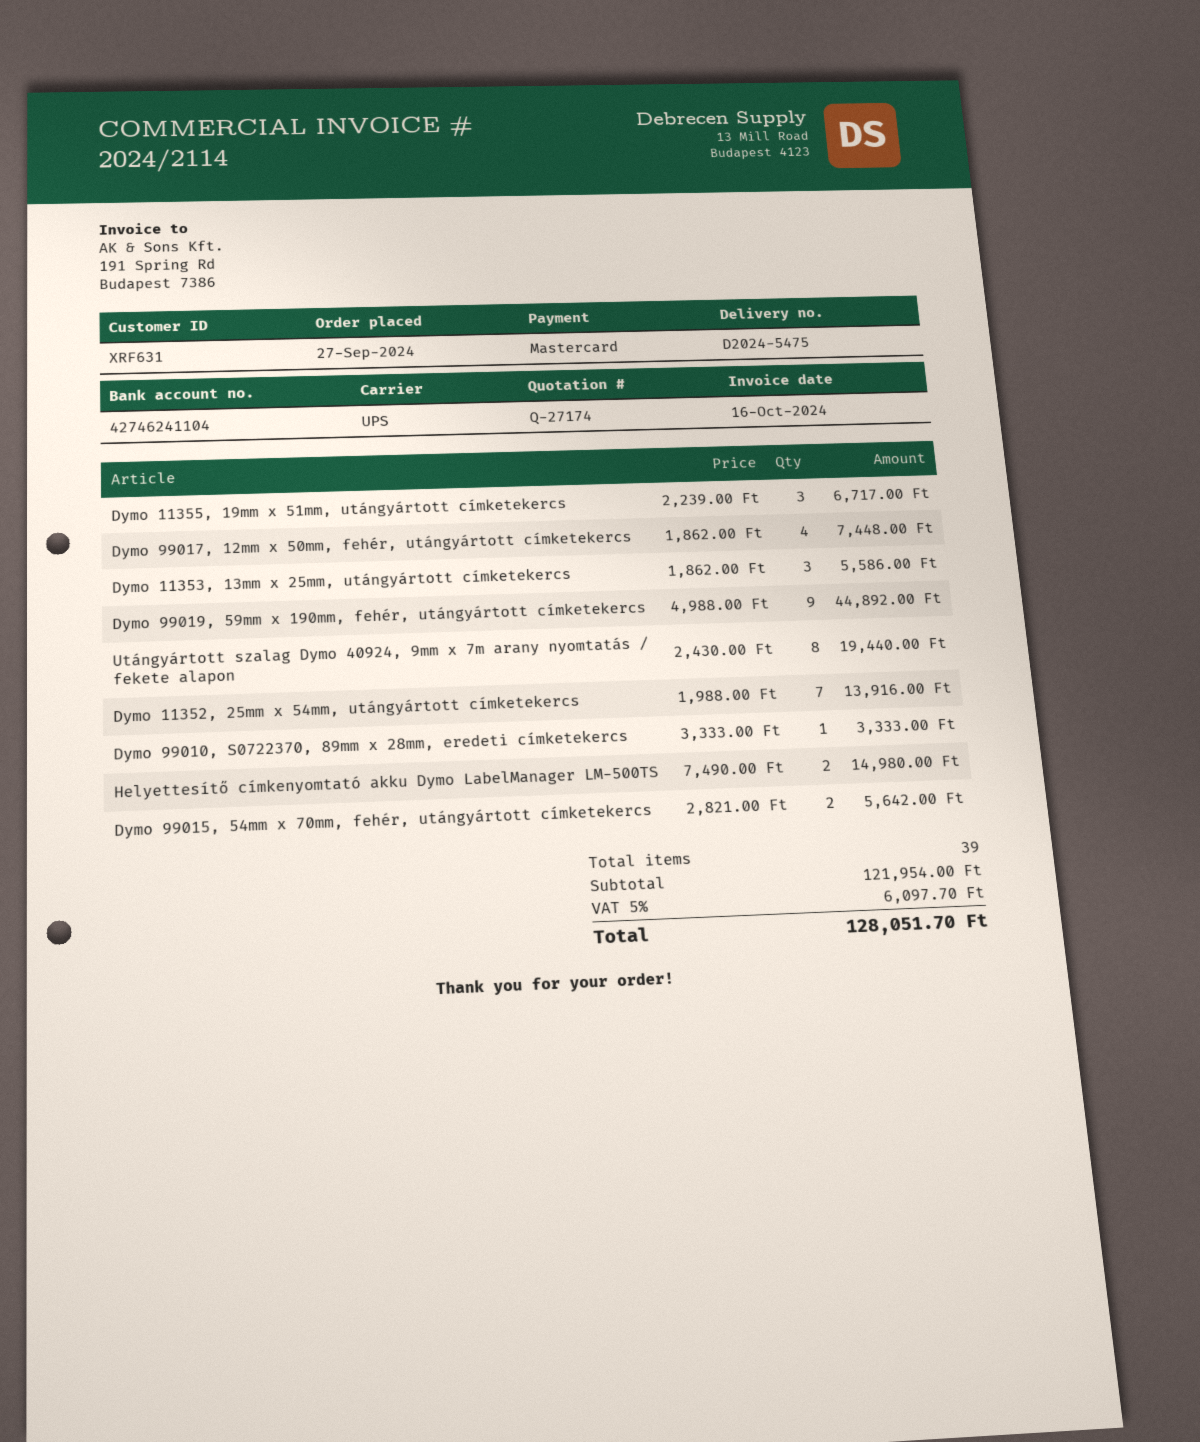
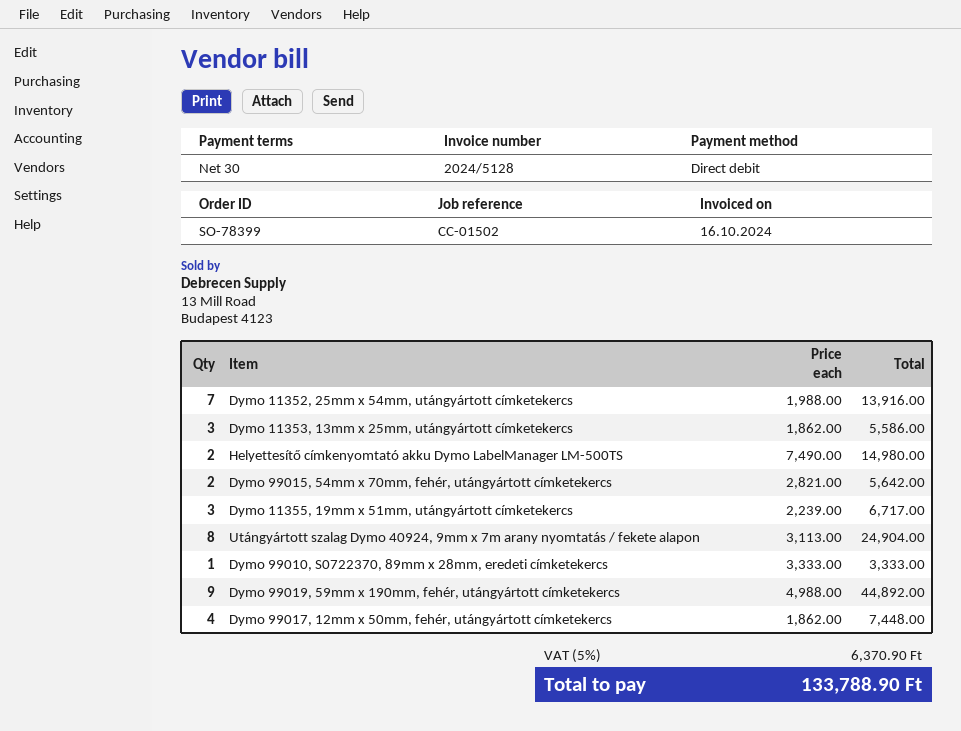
invoice number: 2024/2114 -> 2024/5128
payment method: Mastercard -> direct debit
Utángyártott szalag Dymo 40924, 9mm x 7m arany nyomtatás / fekete alapon: 8 x 2430.00 = 19440.00 -> 8 x 3113.00 = 24904.00
tax: 5% = 6097.70 -> 5% = 6370.90
total: 128051.70 -> 133788.90

